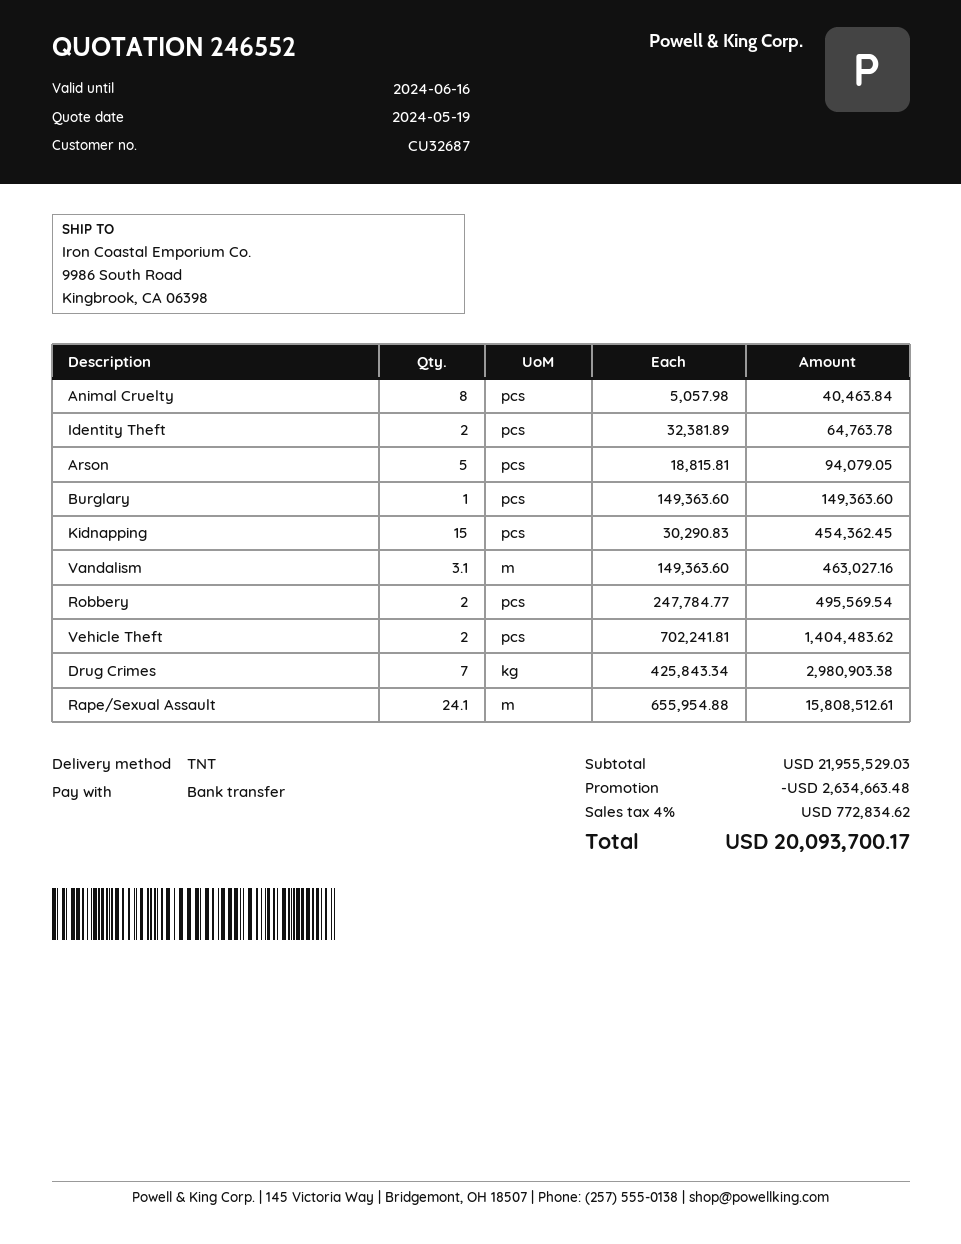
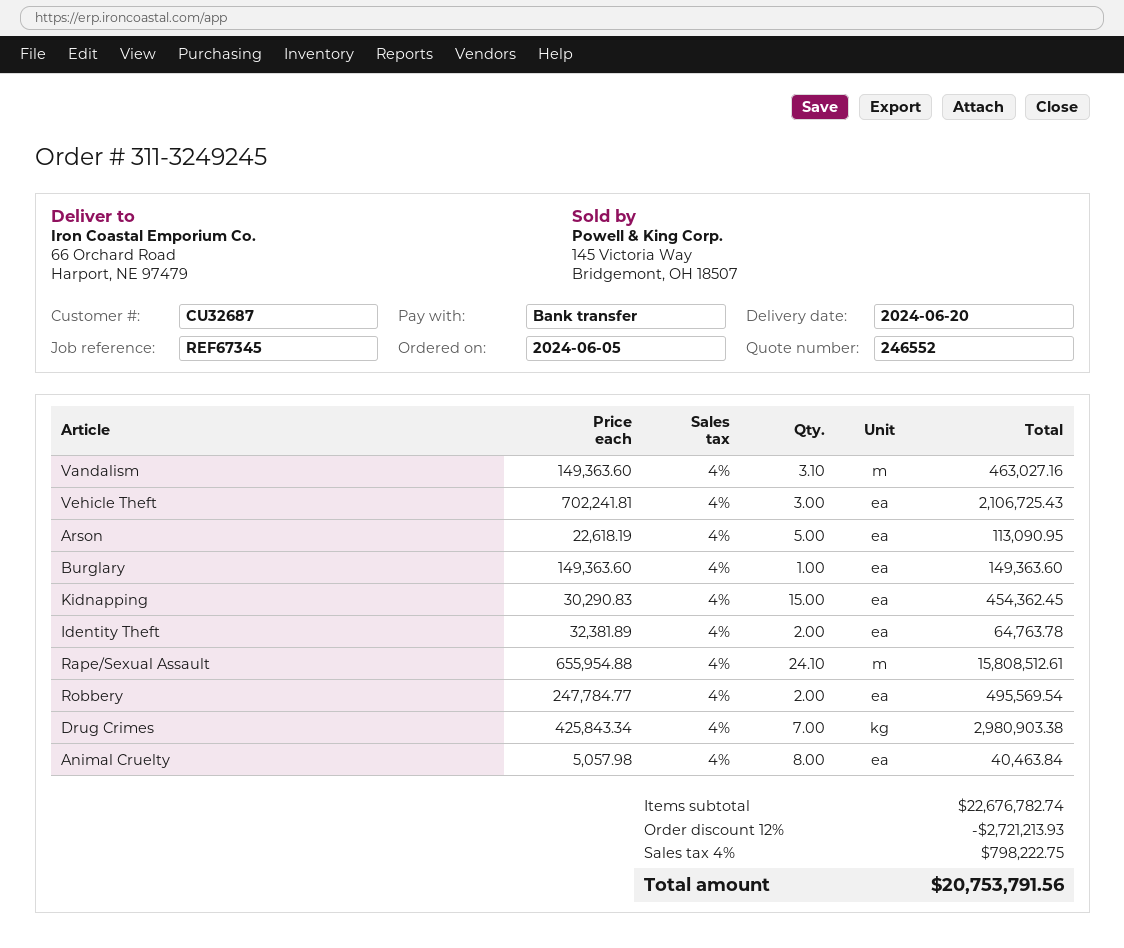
ship to: 9986 South Road, Kingbrook, CA 06398 -> 66 Orchard Road, Harport, NE 97479
Arson: 5 x 18815.81 = 94079.05 -> 5 x 22618.19 = 113090.95
Vehicle Theft: 2 x 702241.81 = 1404483.62 -> 3 x 702241.81 = 2106725.43
subtotal: 21955529.03 -> 22676782.74
discount: 2634663.48 -> 2721213.93
tax: 4% = 772834.62 -> 4% = 798222.75
total: 20093700.17 -> 20753791.56

